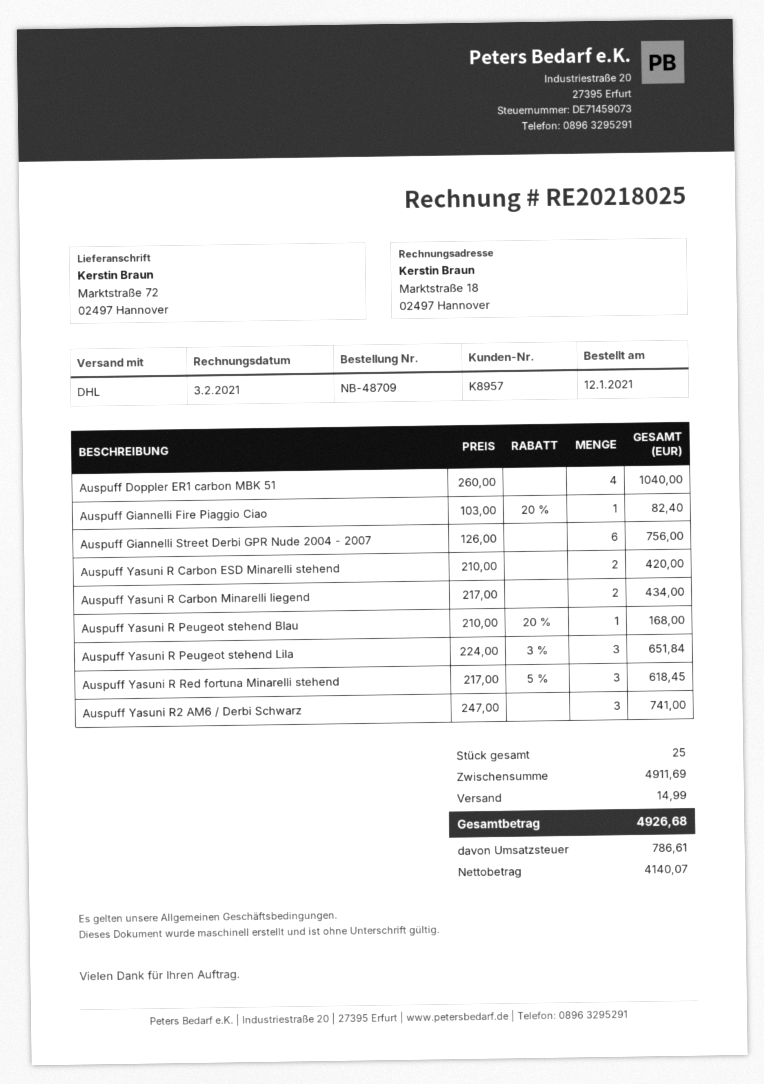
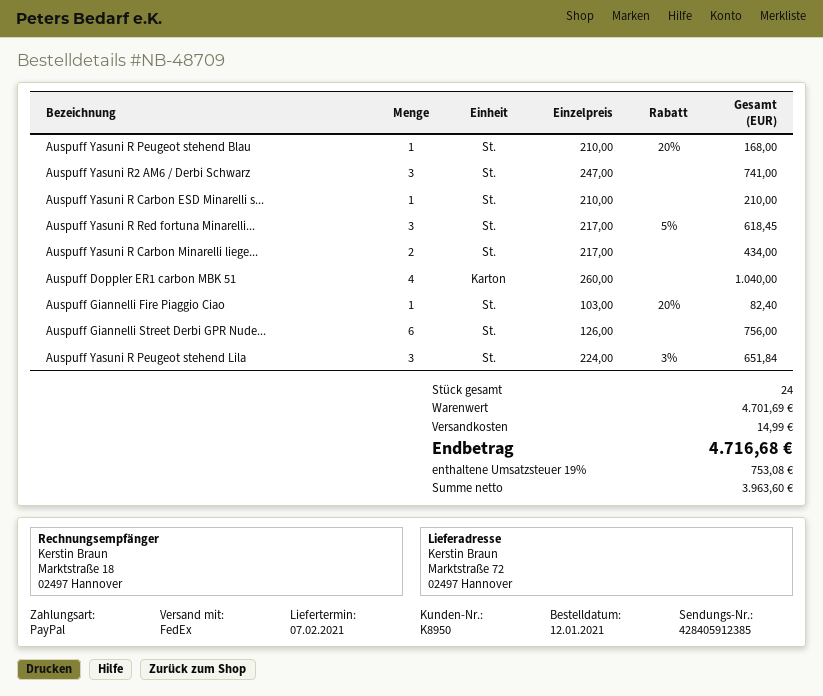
customer number: K8957 -> K8950
shipping method: DHL -> FedEx
Auspuff Yasuni R Carbon ESD Minarelli stehend: 2 x 210.00 = 420.00 -> 1 x 210.00 = 210.00
total quantity: 25 -> 24
subtotal: 4911.69 -> 4701.69
net: 4140.07 -> 3963.60
tax: 786.61 -> 753.08
total: 4926.68 -> 4716.68

